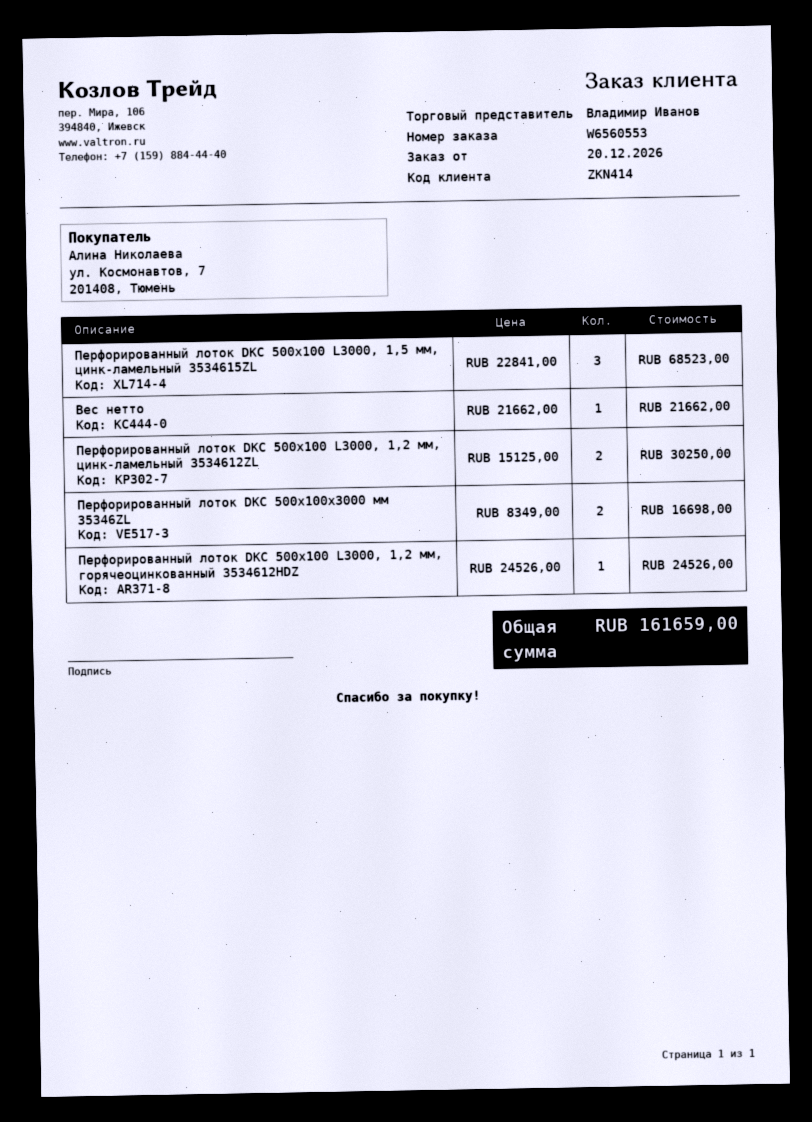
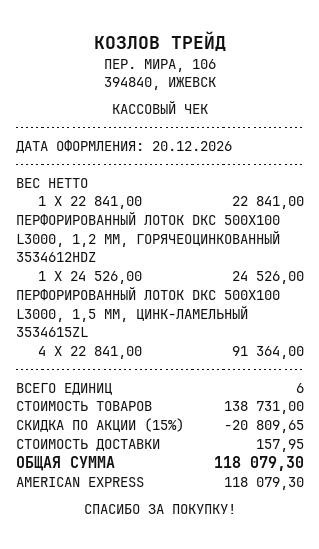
Перфорированный лоток DKC 500x100 L3000, 1,5 мм, цинк-ламельный 3534615ZL: 3 x 22841.00 = 68523.00 -> 4 x 22841.00 = 91364.00
Вес нетто: 1 x 21662.00 = 21662.00 -> 1 x 22841.00 = 22841.00
Перфорированный лоток DKC 500x100 L3000, 1,2 мм, цинк-ламельный 3534612ZL: 2 x 15125.00 = 30250.00 -> none
Перфорированный лоток DKC 500x100x3000 мм 35346ZL: 2 x 8349.00 = 16698.00 -> none
discount: none -> 15% = 20809.65
shipping: none -> 157.95
total: 161659.00 -> 118079.30

